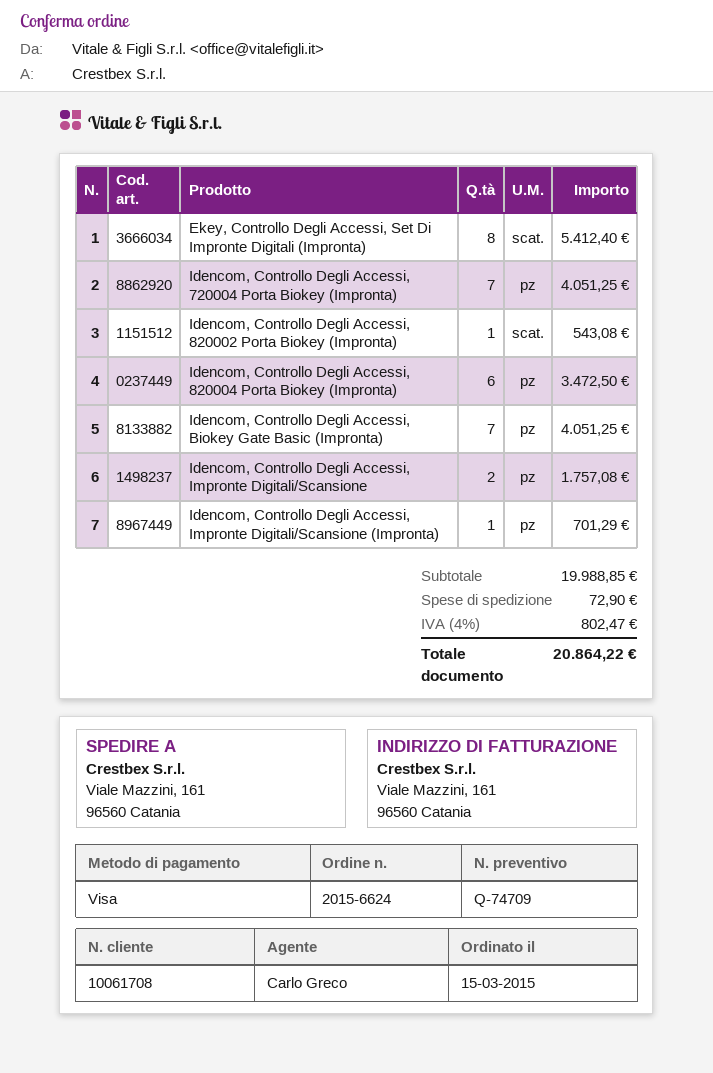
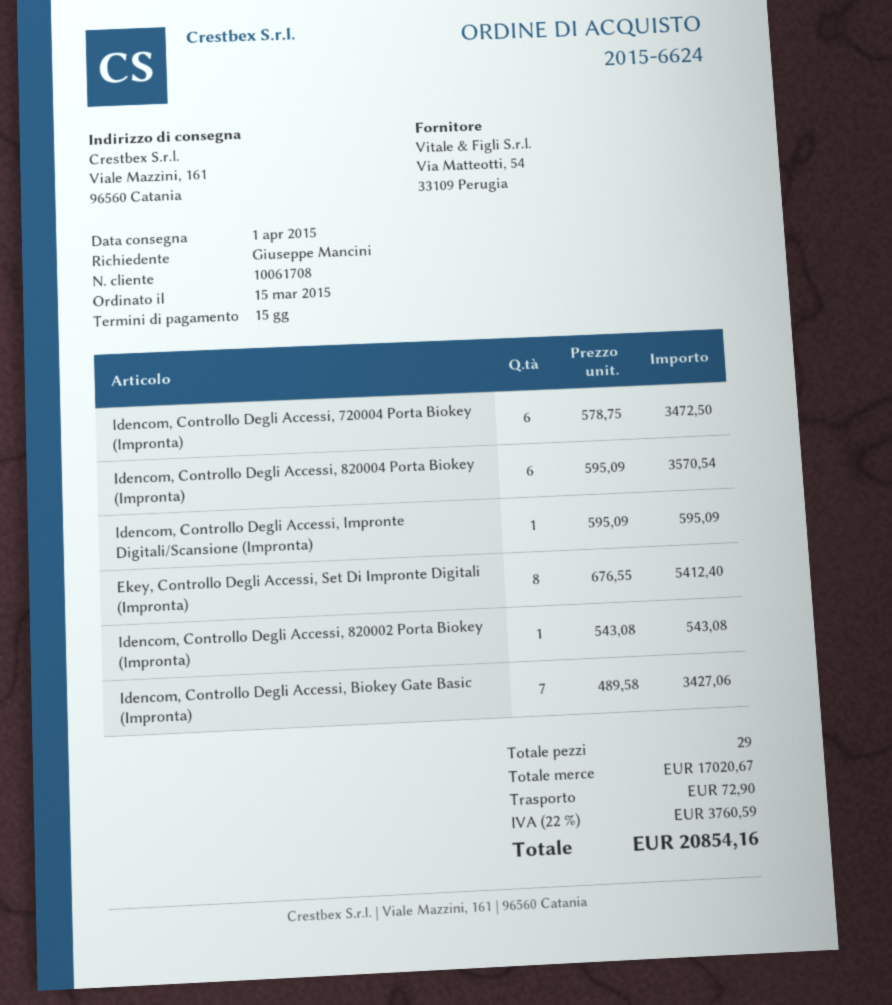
Idencom, Controllo Degli Accessi, 720004 Porta Biokey (Impronta): 7 for 4051.25 -> 6 for 3472.50
Idencom, Controllo Degli Accessi, 820004 Porta Biokey (Impronta): 6 for 3472.50 -> 6 for 3570.54
Idencom, Controllo Degli Accessi, Biokey Gate Basic (Impronta): 7 for 4051.25 -> 7 for 3427.06
Idencom, Controllo Degli Accessi, Impronte Digitali/Scansione: 2 for 1757.08 -> none
Idencom, Controllo Degli Accessi, Impronte Digitali/Scansione (Impronta): 1 for 701.29 -> 1 for 595.09
subtotal: 19988.85 -> 17020.67
tax: 4% = 802.47 -> 22% = 3760.59
total: 20864.22 -> 20854.16

